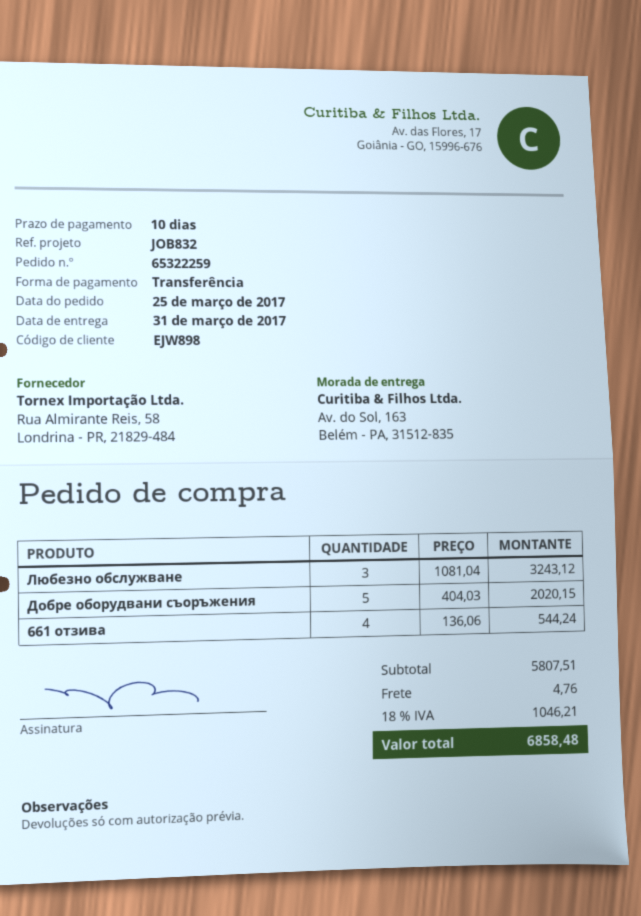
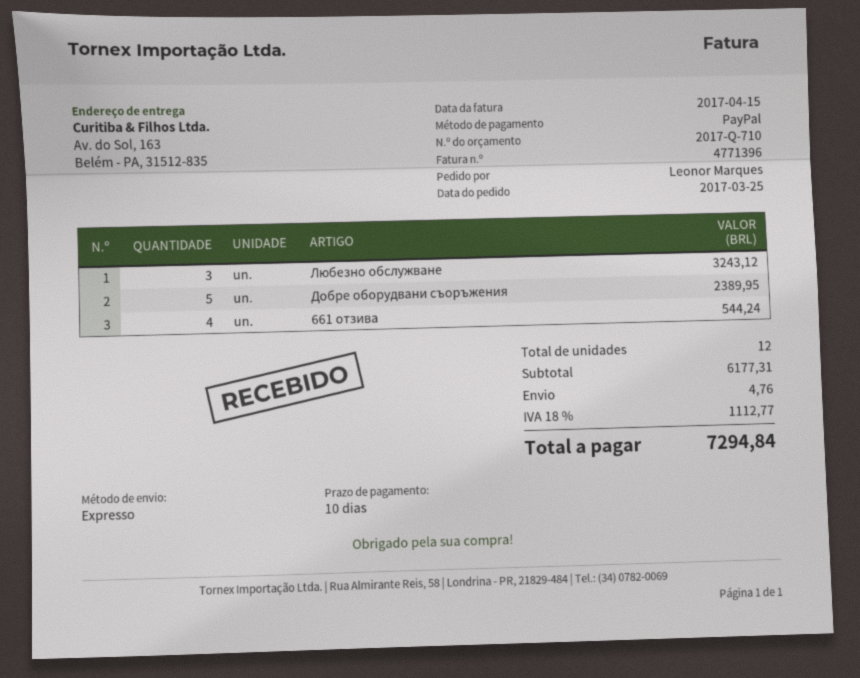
payment method: bank transfer -> PayPal
Добре оборудвани съоръжения: 5 for 2020.15 -> 5 for 2389.95
subtotal: 5807.51 -> 6177.31
tax: 18% = 1046.21 -> 18% = 1112.77
total: 6858.48 -> 7294.84

